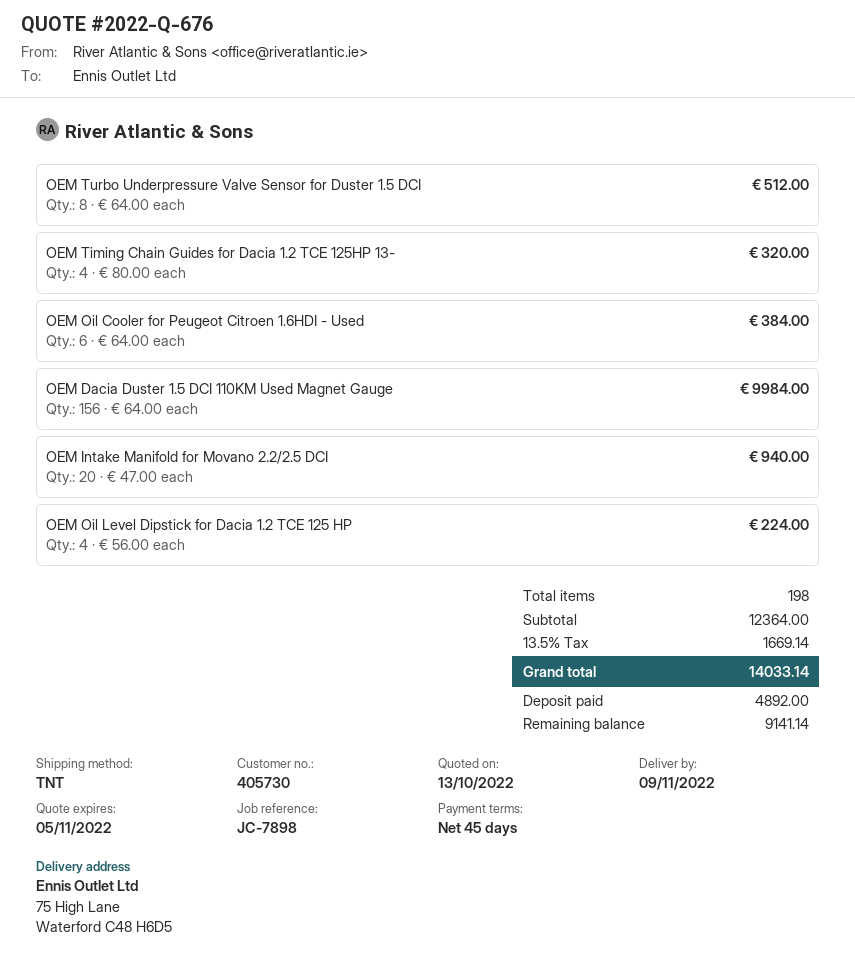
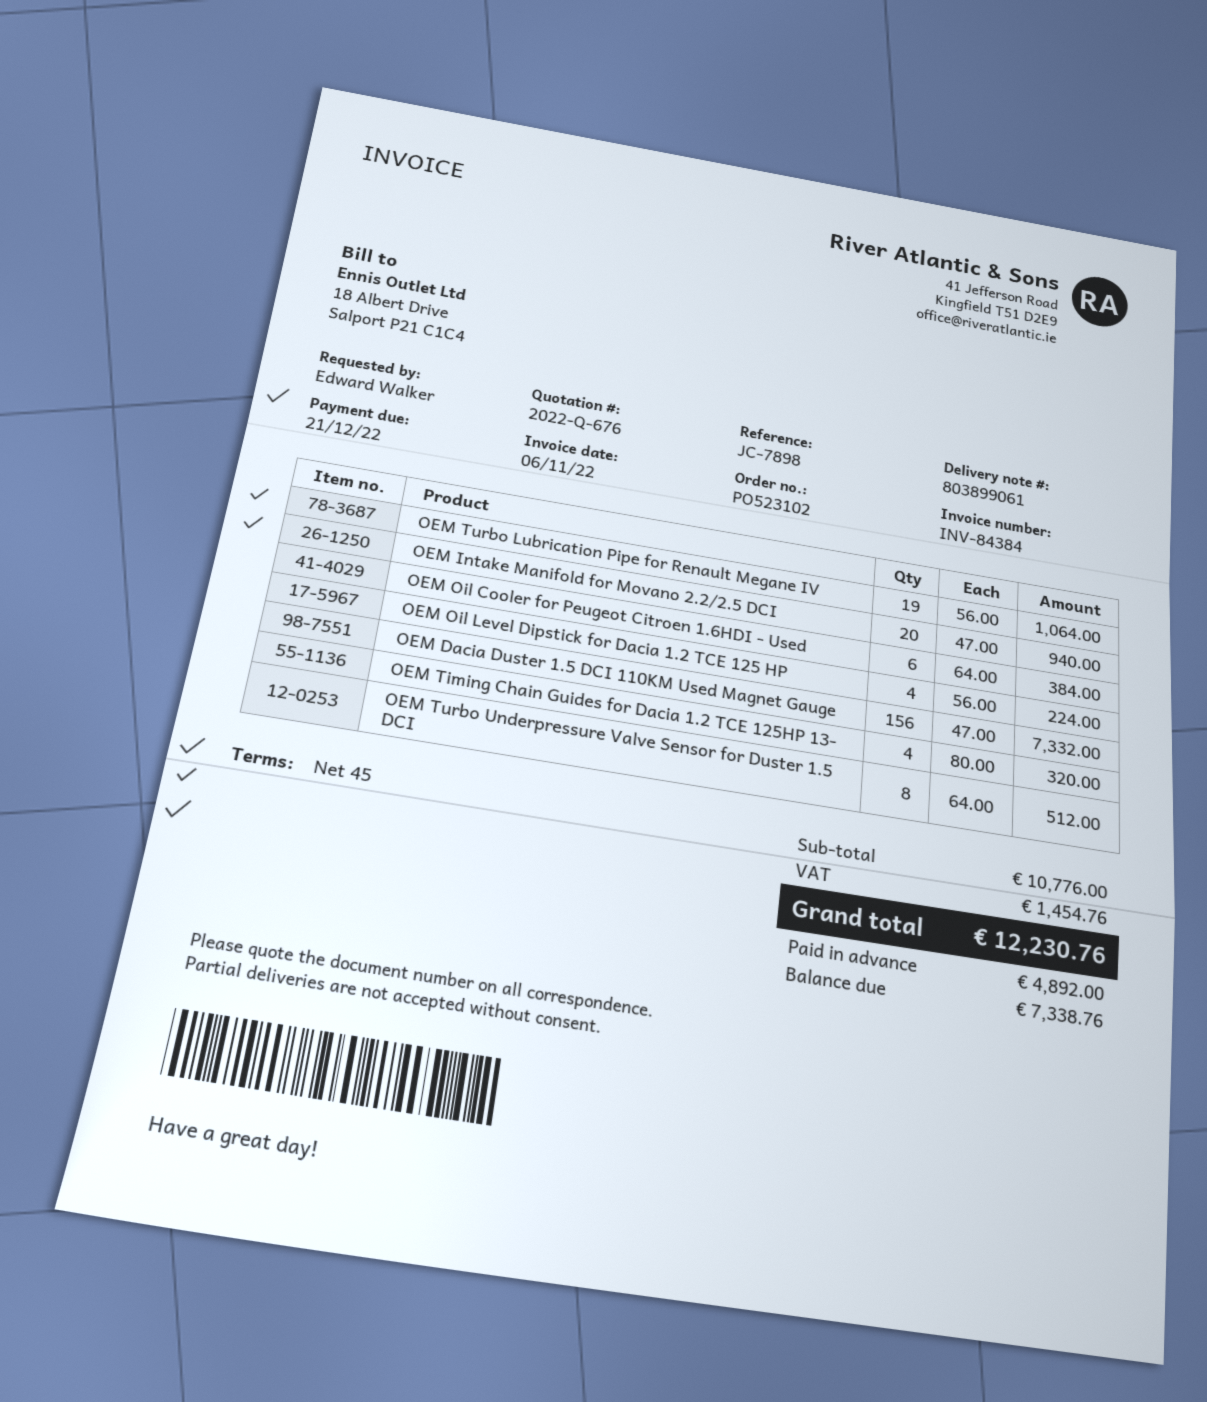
OEM Dacia Duster 1.5 DCI 110KM Used Magnet Gauge: 156 x 64.00 = 9984.00 -> 156 x 47.00 = 7332.00
OEM Turbo Lubrication Pipe for Renault Megane IV: none -> 19 x 56.00 = 1064.00
subtotal: 12364.00 -> 10776.00
tax: 1669.14 -> 1454.76
total: 14033.14 -> 12230.76
balance: 9141.14 -> 7338.76

